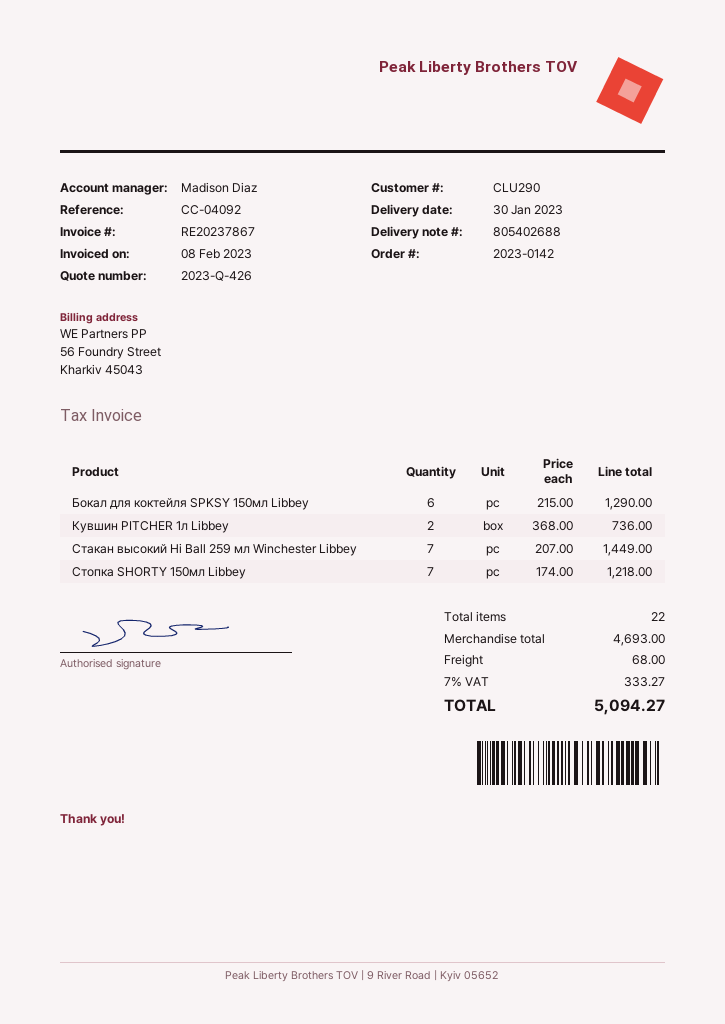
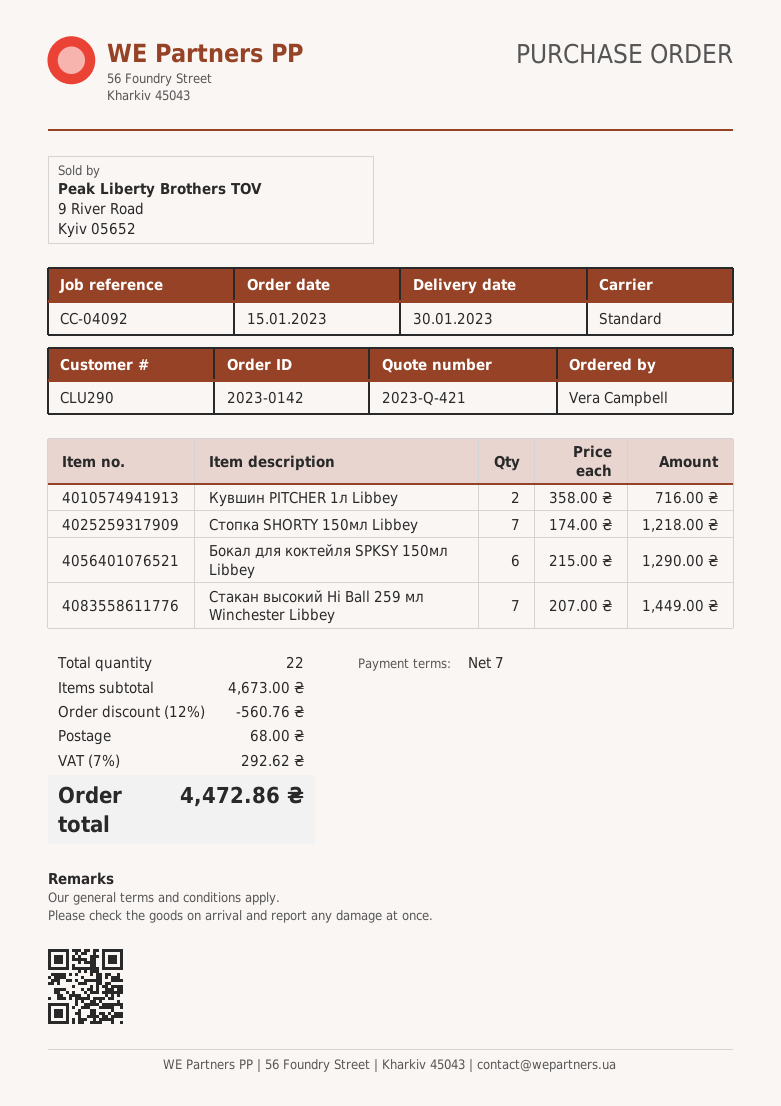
quote number: 2023-Q-426 -> 2023-Q-421
Кувшин PITCHER 1л Libbey: 2 x 368.00 = 736.00 -> 2 x 358.00 = 716.00
subtotal: 4693.00 -> 4673.00
discount: none -> 12% = 560.76
tax: 7% = 333.27 -> 7% = 292.62
total: 5094.27 -> 4472.86

